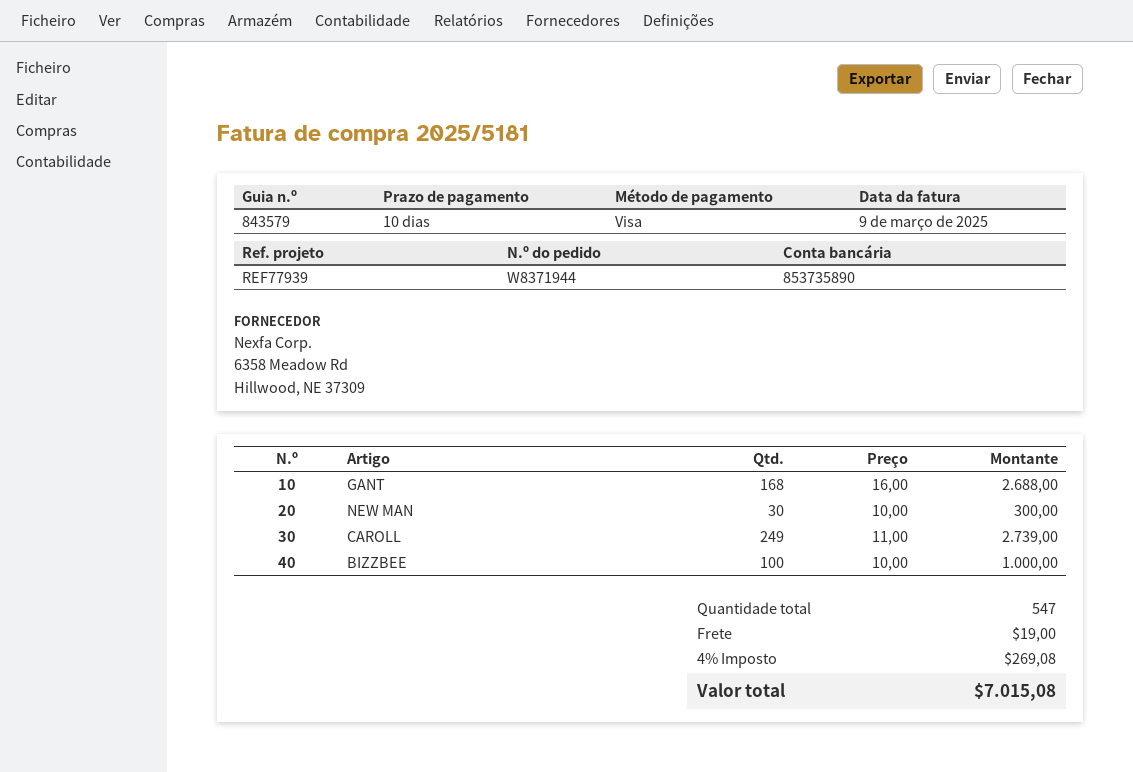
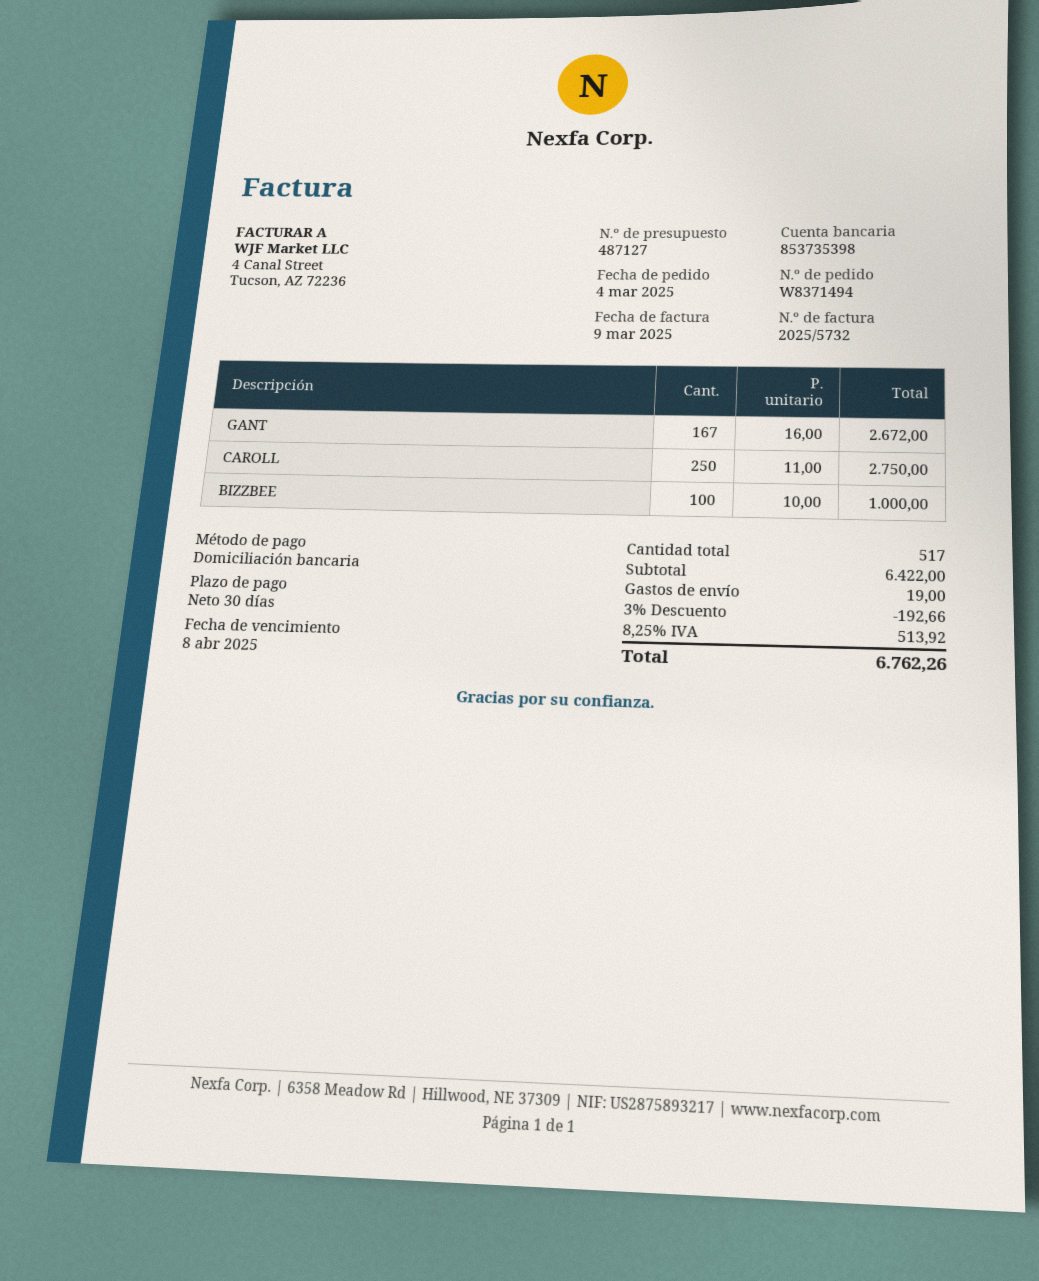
order number: W8371944 -> W8371494
invoice number: 2025/5181 -> 2025/5732
payment terms: 10 days -> 30 days
payment method: Visa -> direct debit
bank account: 853735890 -> 853735398
GANT: 168 x 16.00 = 2688.00 -> 167 x 16.00 = 2672.00
NEW MAN: 30 x 10.00 = 300.00 -> none
CAROLL: 249 x 11.00 = 2739.00 -> 250 x 11.00 = 2750.00
total quantity: 547 -> 517
discount: none -> 3% = 192.66
tax: 4% = 269.08 -> 8.25% = 513.92
total: 7015.08 -> 6762.26

